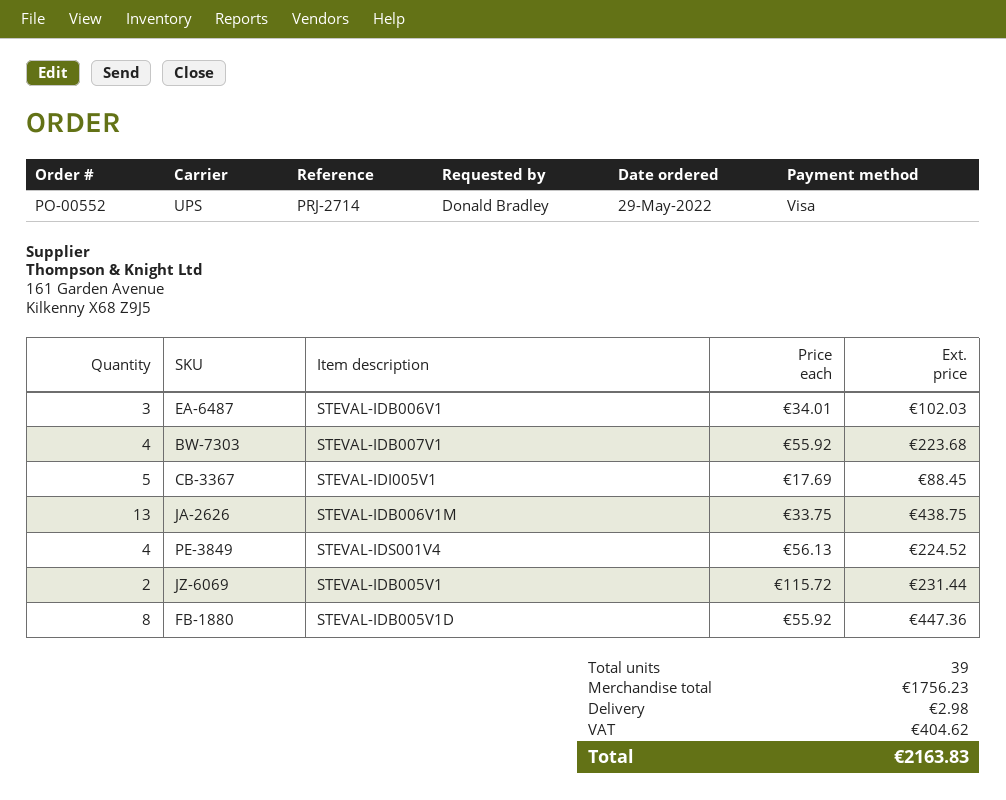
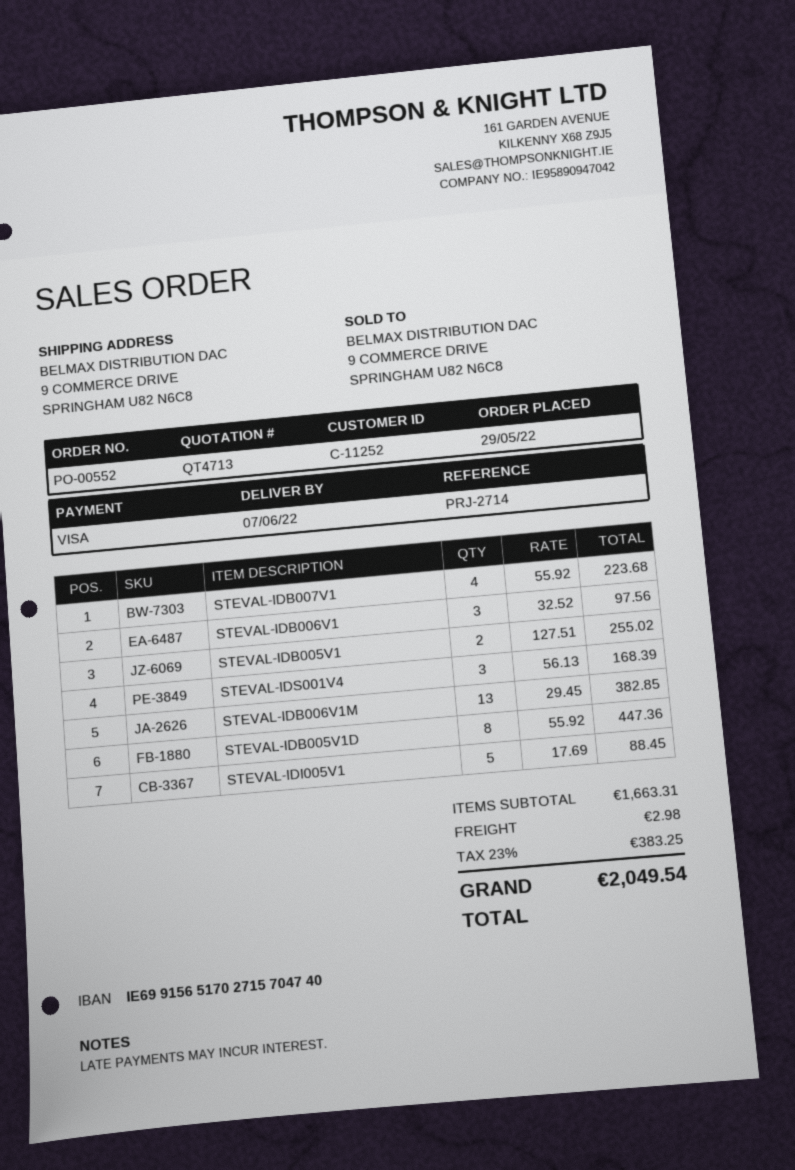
STEVAL-IDB006V1: 3 x 34.01 = 102.03 -> 3 x 32.52 = 97.56
STEVAL-IDB006V1M: 13 x 33.75 = 438.75 -> 13 x 29.45 = 382.85
STEVAL-IDS001V4: 4 x 56.13 = 224.52 -> 3 x 56.13 = 168.39
STEVAL-IDB005V1: 2 x 115.72 = 231.44 -> 2 x 127.51 = 255.02
subtotal: 1756.23 -> 1663.31
tax: 404.62 -> 383.25
total: 2163.83 -> 2049.54

